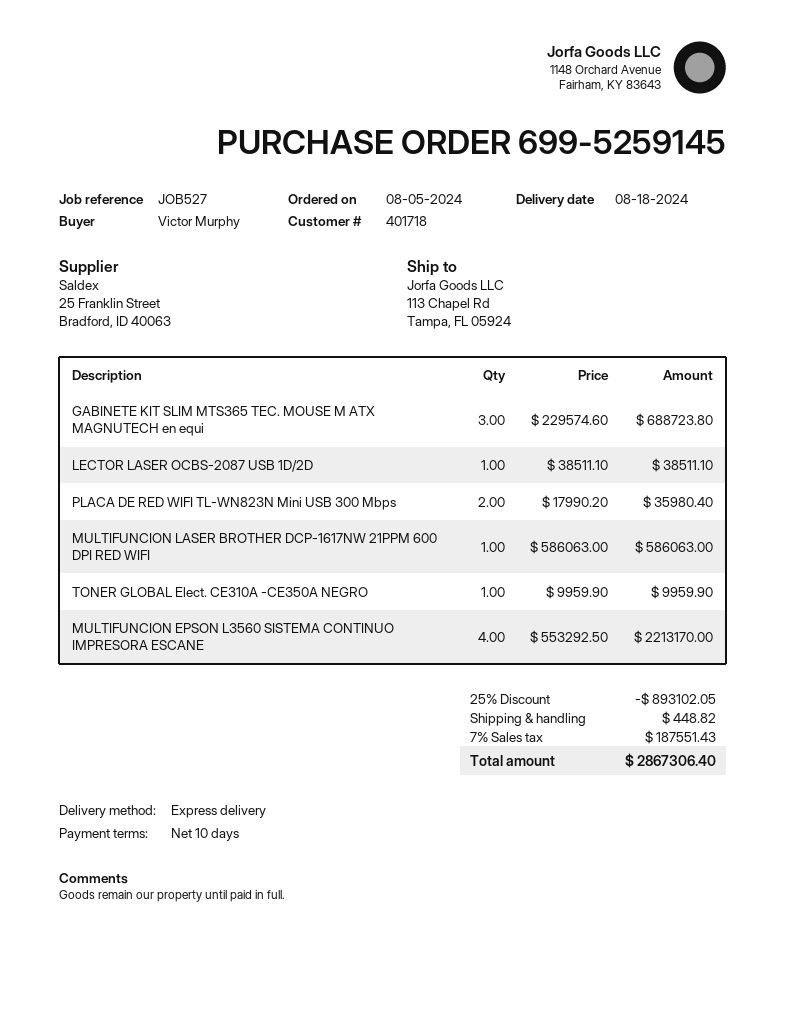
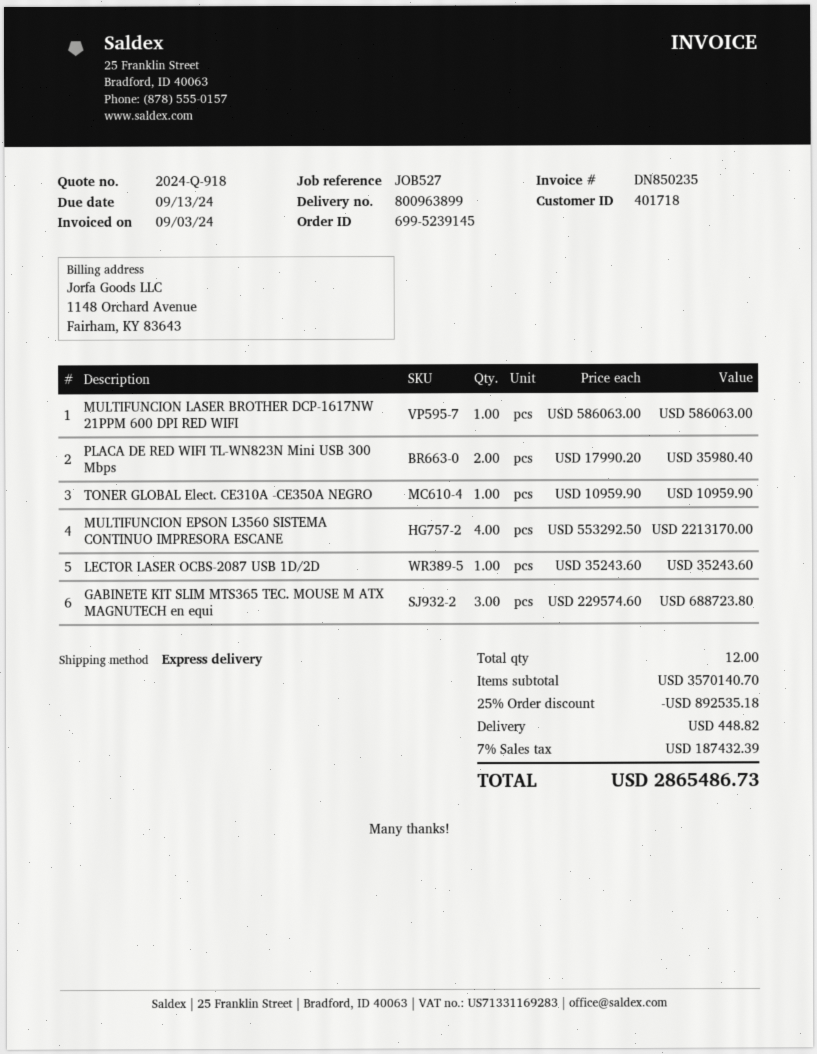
order number: 699-5259145 -> 699-5239145
LECTOR LASER OCBS-2087 USB 1D/2D: 1 x 38511.10 = 38511.10 -> 1 x 35243.60 = 35243.60
TONER GLOBAL Elect. CE310A -CE350A NEGRO: 1 x 9959.90 = 9959.90 -> 1 x 10959.90 = 10959.90
discount: 25% = 893102.05 -> 25% = 892535.18
tax: 7% = 187551.43 -> 7% = 187432.39
total: 2867306.40 -> 2865486.73

